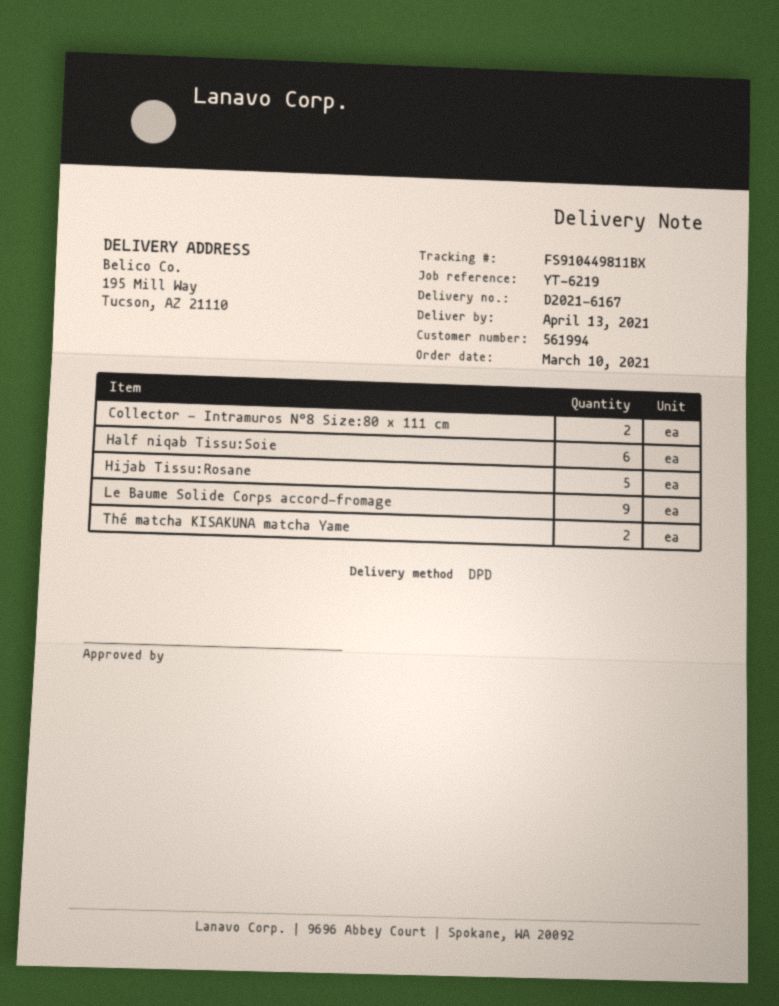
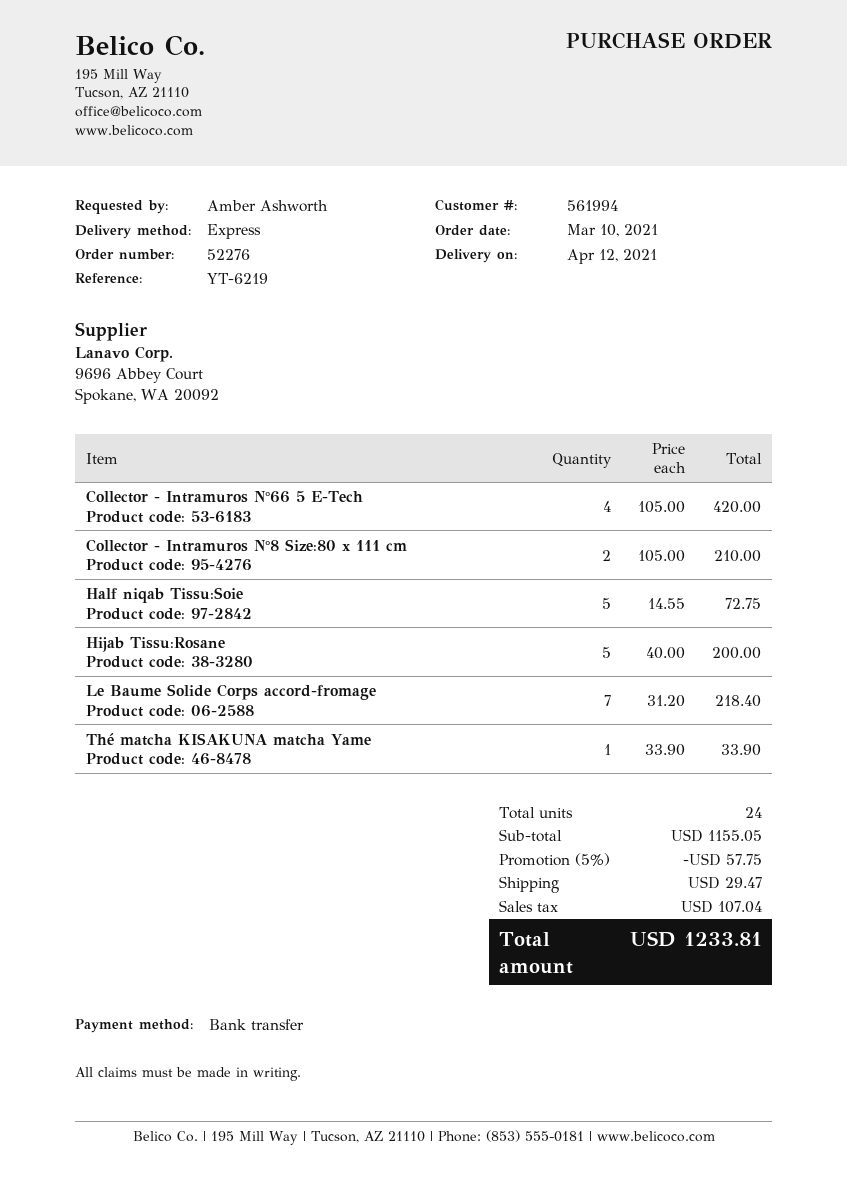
delivery date: 2021-04-13 -> 2021-04-12
shipping method: DPD -> express
Half niqab Tissu:Soie: 6 -> 5
Le Baume Solide Corps accord-fromage: 9 -> 7
Thé matcha KISAKUNA matcha Yame: 2 -> 1
Collector - Intramuros N°66 5 E-Tech: none -> 4

